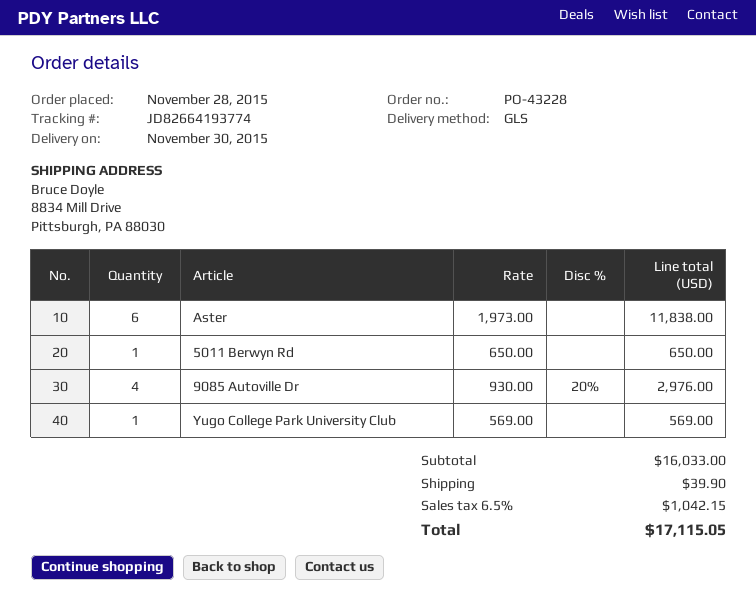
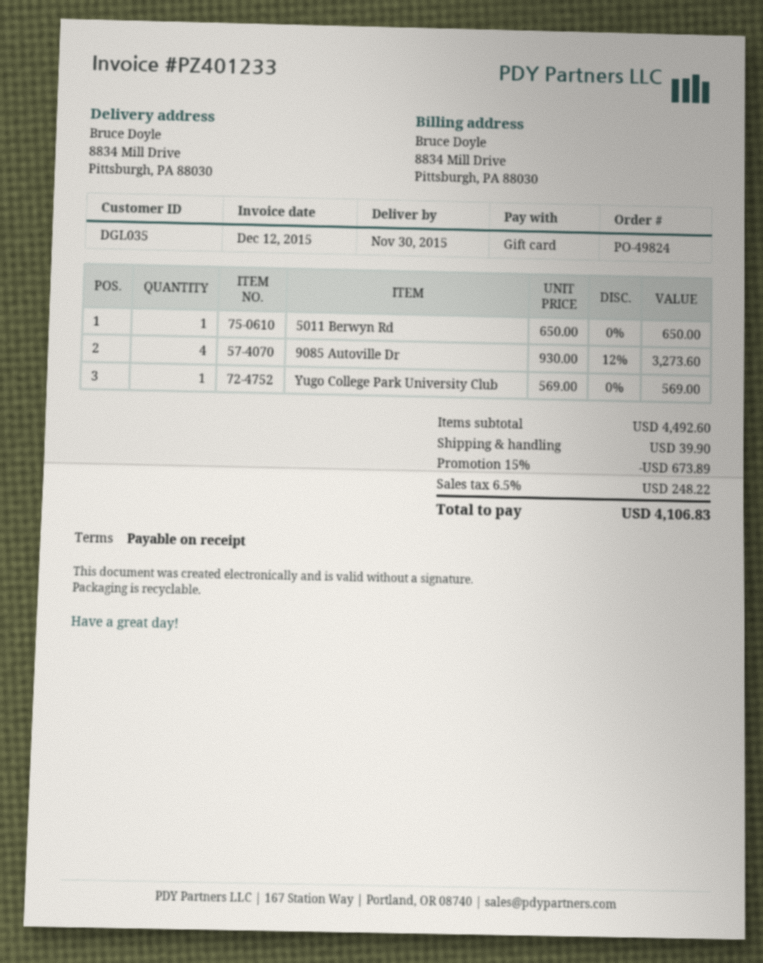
order number: PO-43228 -> PO-49824
Aster: 6 x 1973.00 = 11838.00 -> none
9085 Autoville Dr: 4 x 930.00 - 20% = 2976.00 -> 4 x 930.00 - 12% = 3273.60
subtotal: 16033.00 -> 4492.60
discount: none -> 15% = 673.89
tax: 6.5% = 1042.15 -> 6.5% = 248.22
total: 17115.05 -> 4106.83

